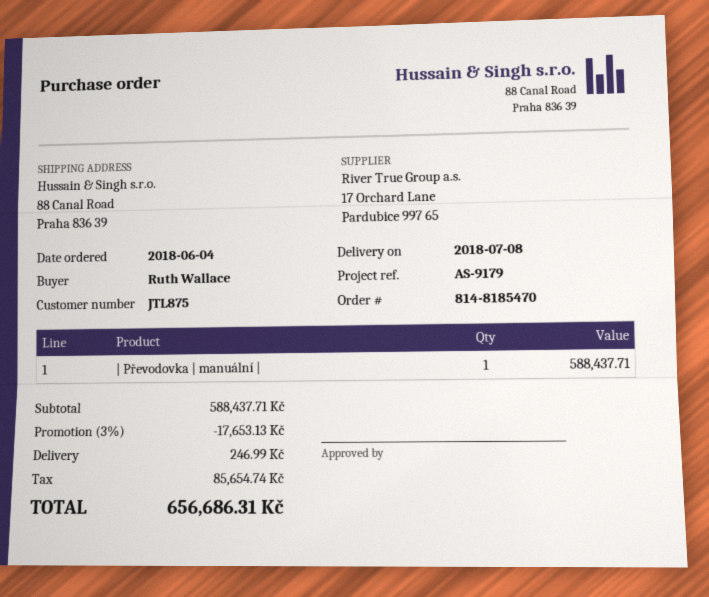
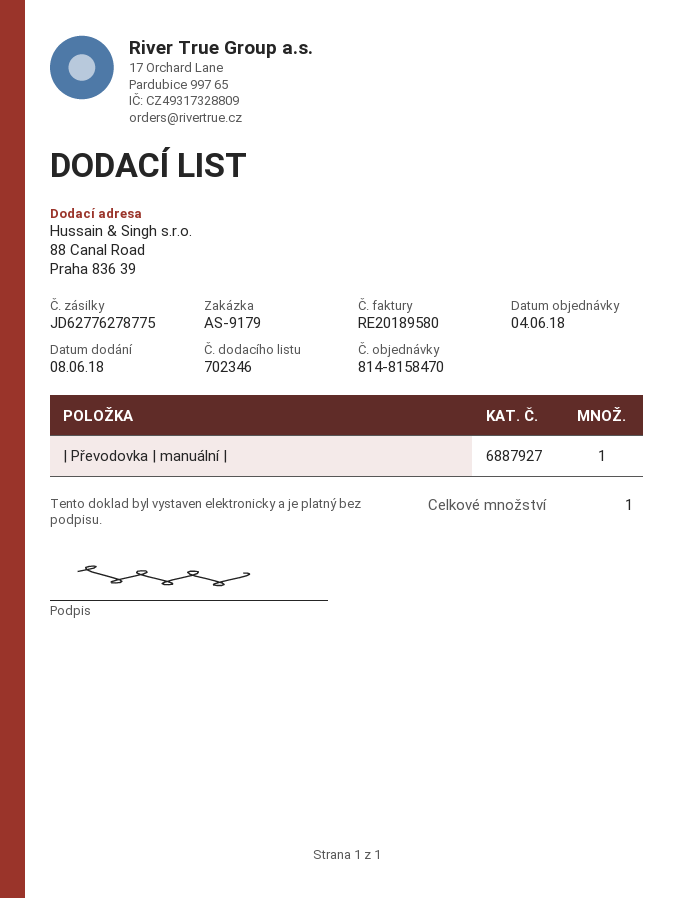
order number: 814-8185470 -> 814-8158470
delivery date: 2018-07-08 -> 2018-06-08

